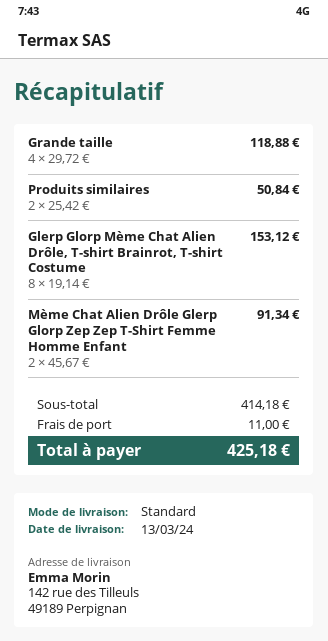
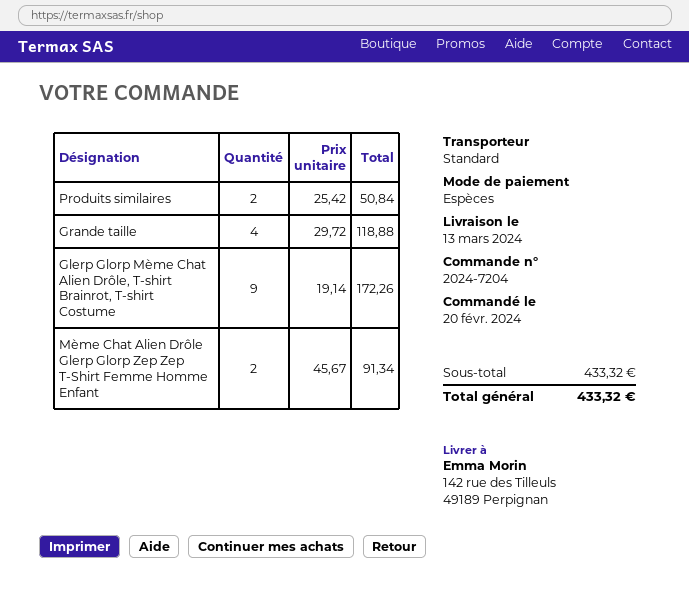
Glerp Glorp Mème Chat Alien Drôle, T-shirt Brainrot, T-shirt Costume: 8 x 19.14 = 153.12 -> 9 x 19.14 = 172.26
subtotal: 414.18 -> 433.32
shipping: 11.00 -> none
total: 425.18 -> 433.32

